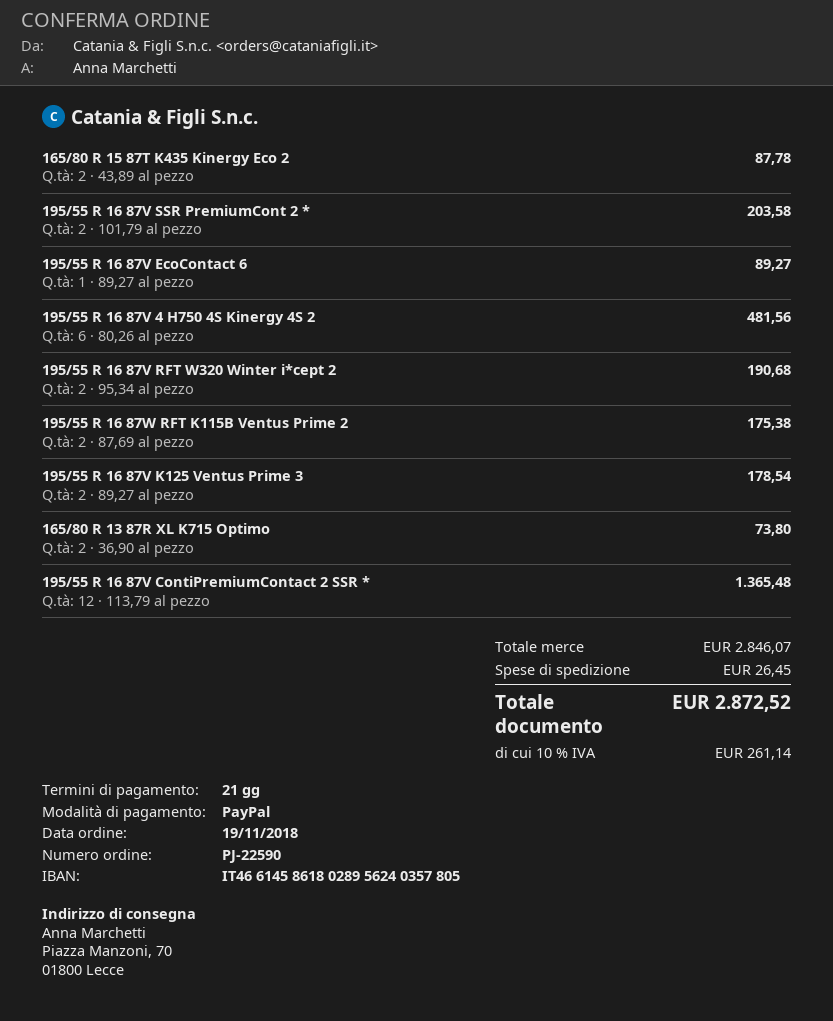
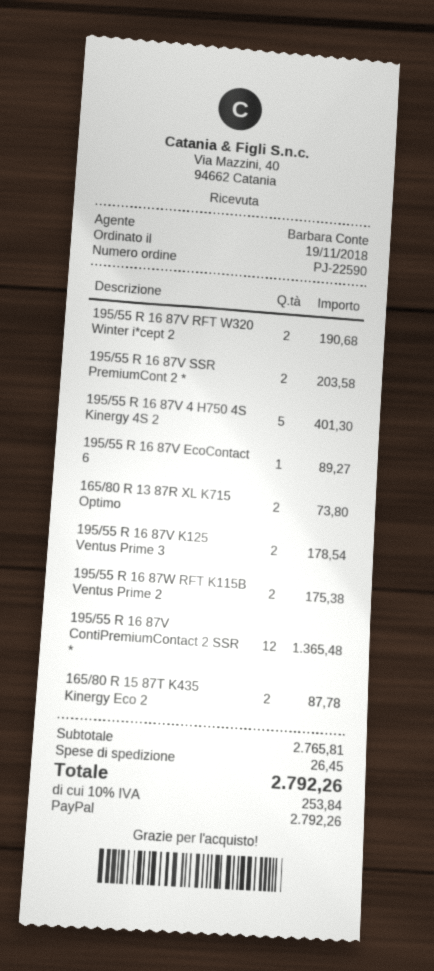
195/55 R 16 87V 4 H750 4S Kinergy 4S 2: 6 for 481.56 -> 5 for 401.30
subtotal: 2846.07 -> 2765.81
tax: 10% = 261.14 -> 10% = 253.84
total: 2872.52 -> 2792.26

